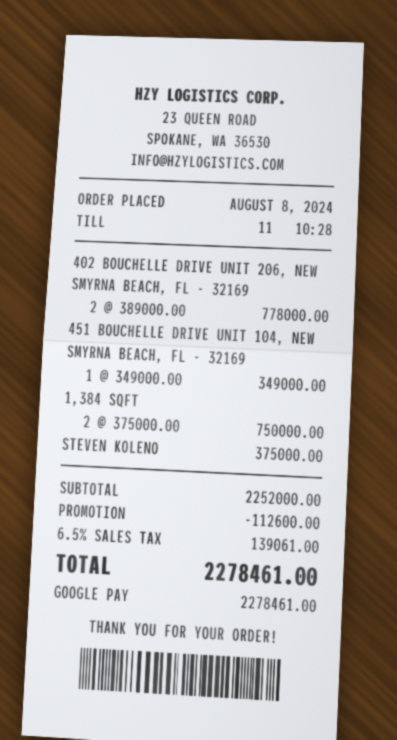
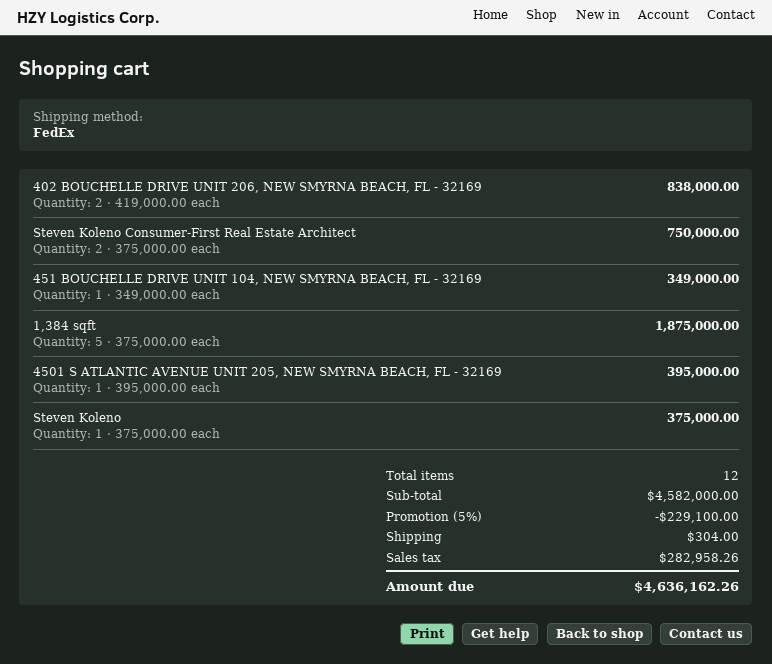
402 BOUCHELLE DRIVE UNIT 206, NEW SMYRNA BEACH, FL - 32169: 2 x 389000.00 = 778000.00 -> 2 x 419000.00 = 838000.00
1,384 SQFT: 2 x 375000.00 = 750000.00 -> 5 x 375000.00 = 1875000.00
Steven Koleno Consumer-First Real Estate Architect: none -> 2 x 375000.00 = 750000.00
4501 S ATLANTIC AVENUE UNIT 205, NEW SMYRNA BEACH, FL - 32169: none -> 1 x 395000.00 = 395000.00
subtotal: 2252000.00 -> 4582000.00
discount: 112600.00 -> 229100.00
shipping: none -> 304.00
tax: 139061.00 -> 282958.26
total: 2278461.00 -> 4636162.26

